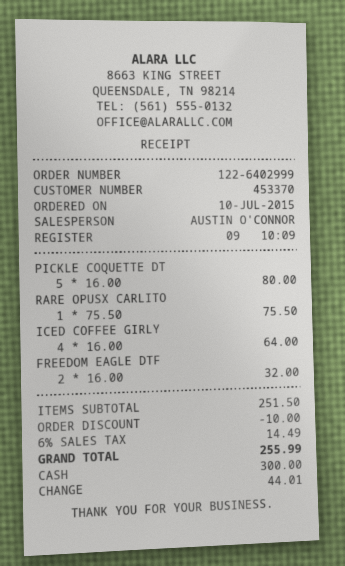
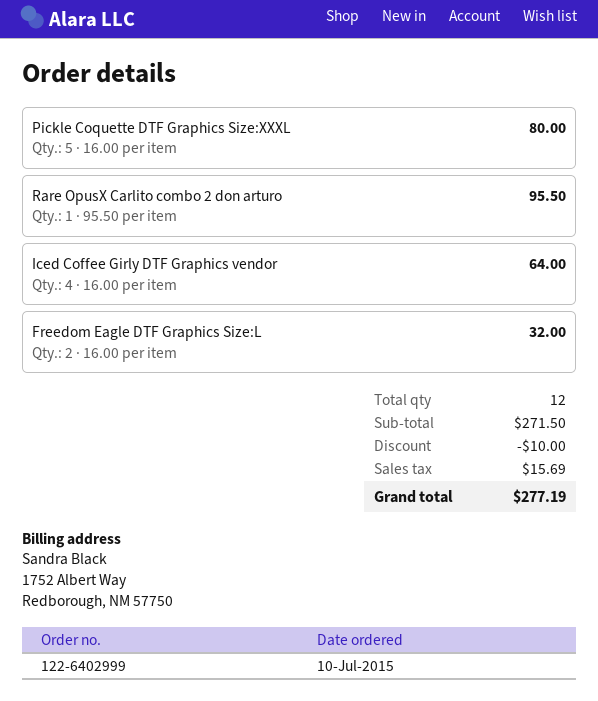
RARE OPUSX CARLITO: 1 x 75.50 = 75.50 -> 1 x 95.50 = 95.50
subtotal: 251.50 -> 271.50
tax: 14.49 -> 15.69
total: 255.99 -> 277.19

